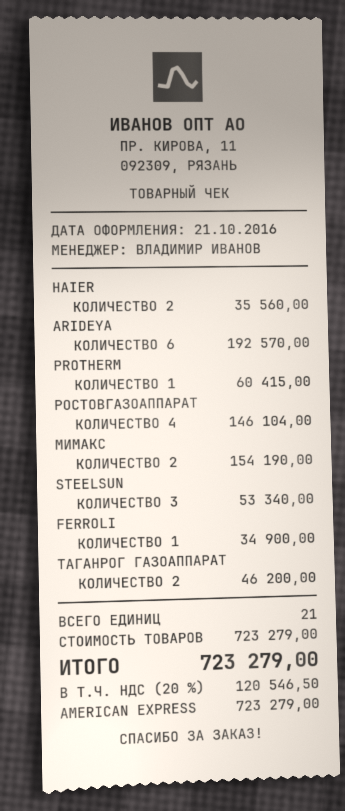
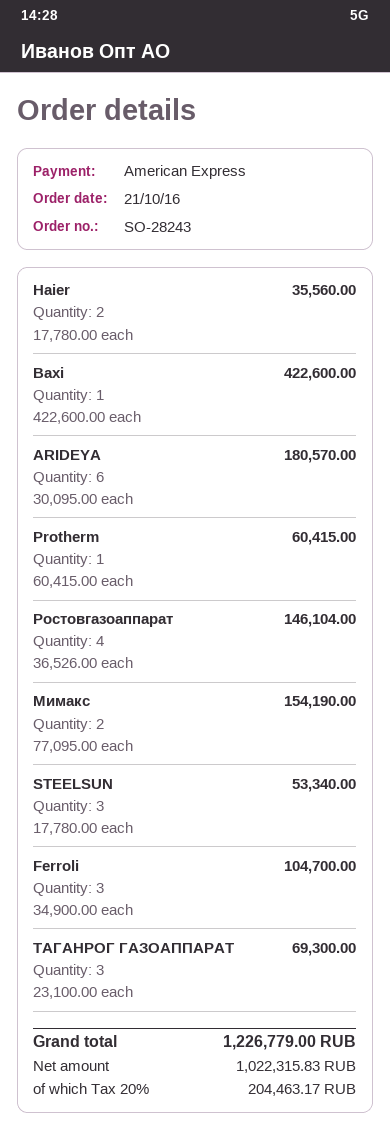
ARIDEYA: 6 for 192570.00 -> 6 for 180570.00
FERROLI: 1 for 34900.00 -> 3 for 104700.00
ТАГАНРОГ ГАЗОАППАРАТ: 2 for 46200.00 -> 3 for 69300.00
Baxi: none -> 1 for 422600.00
tax: 20% = 120546.50 -> 20% = 204463.17
total: 723279.00 -> 1226779.00

